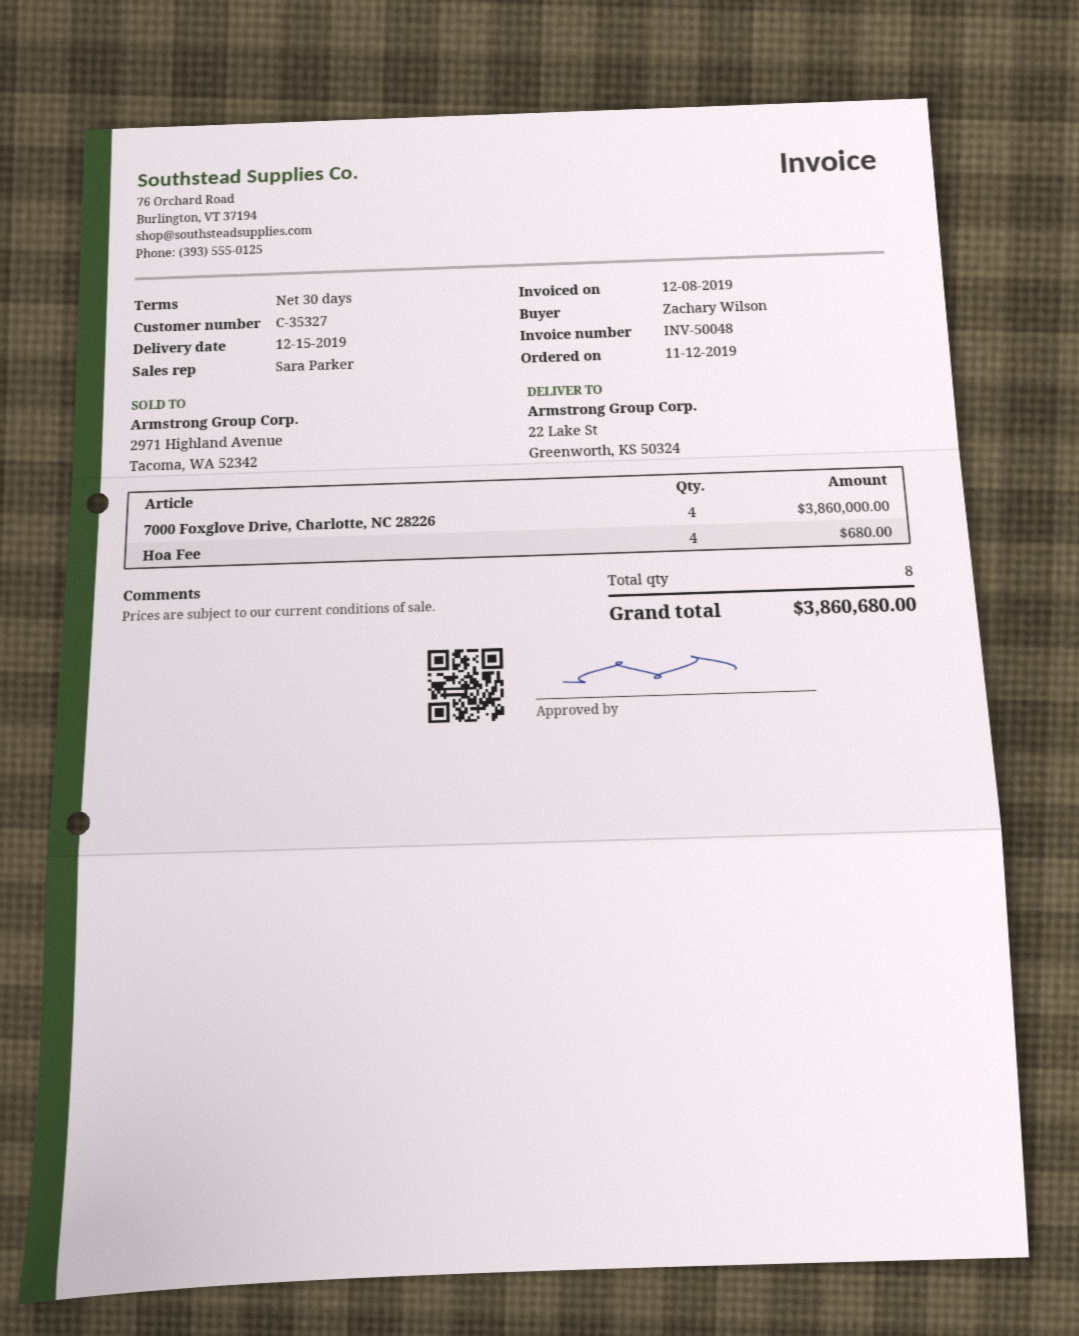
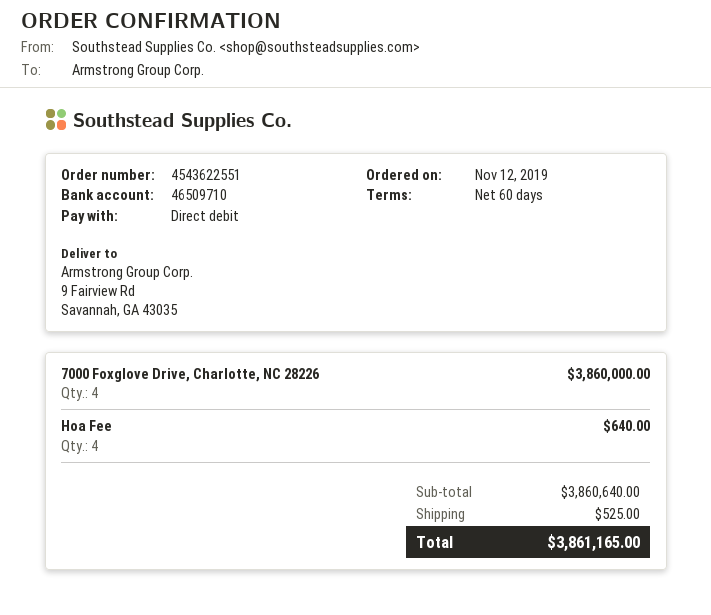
payment terms: 30 days -> 60 days
ship to: 22 Lake St, Greenworth, KS 50324 -> 9 Fairview Rd, Savannah, GA 43035
Hoa Fee: 4 for 680.00 -> 4 for 640.00
shipping: none -> 525.00
total: 3860680.00 -> 3861165.00

